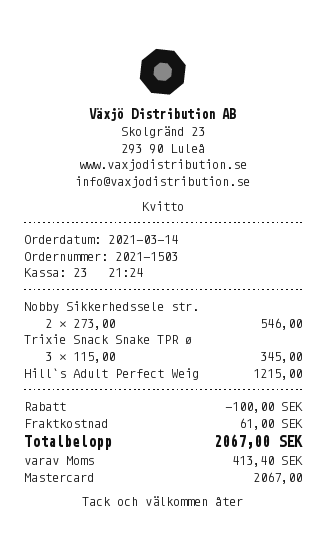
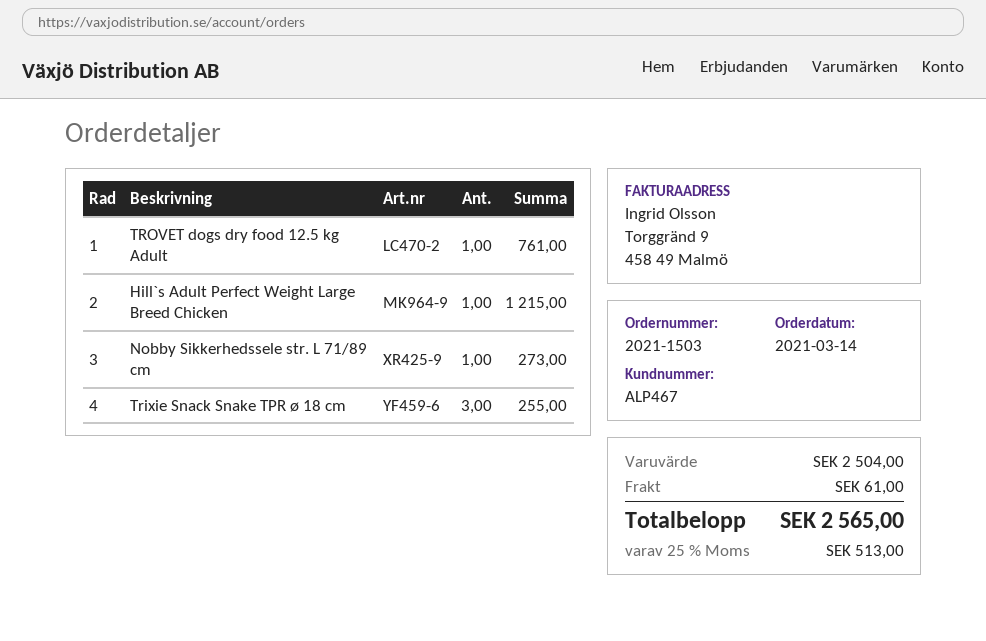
Nobby Sikkerhedssele str.: 2 for 546.00 -> 1 for 273.00
Trixie Snack Snake TPR ø: 3 for 345.00 -> 3 for 255.00
TROVET dogs dry food 12.5 kg Adult: none -> 1 for 761.00
discount: 100.00 -> none
tax: 413.40 -> 513.00
total: 2067.00 -> 2565.00

